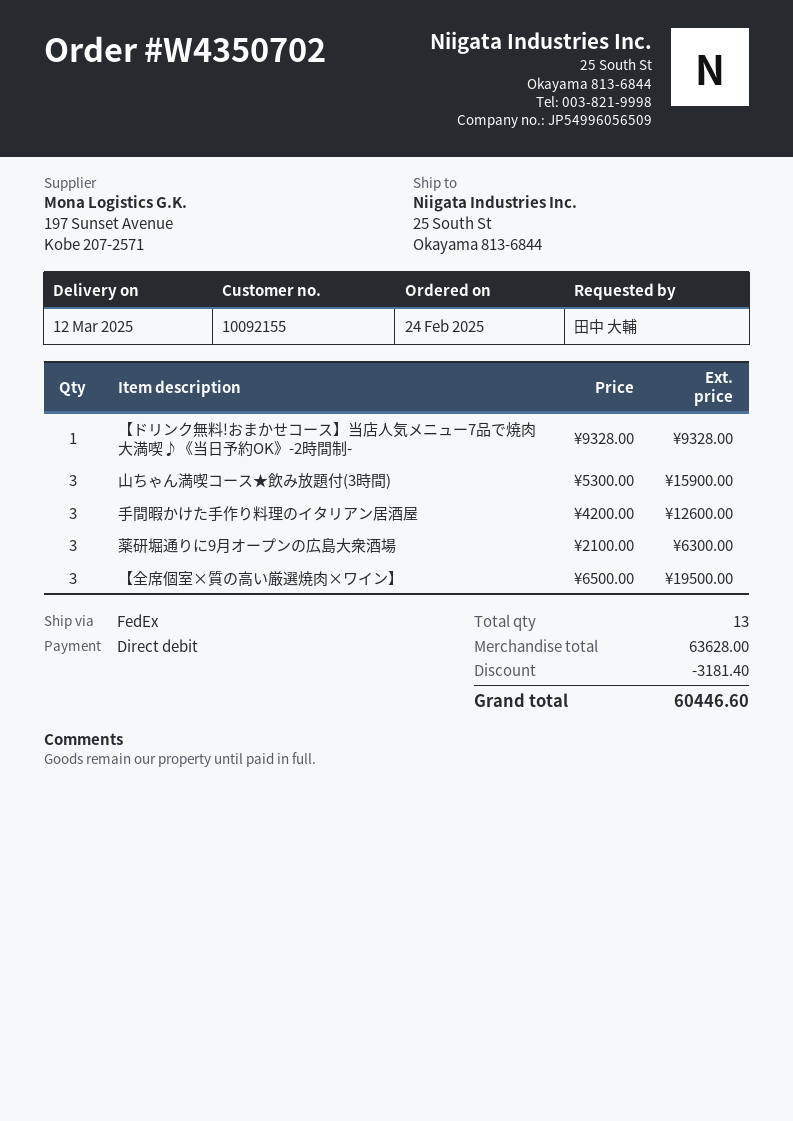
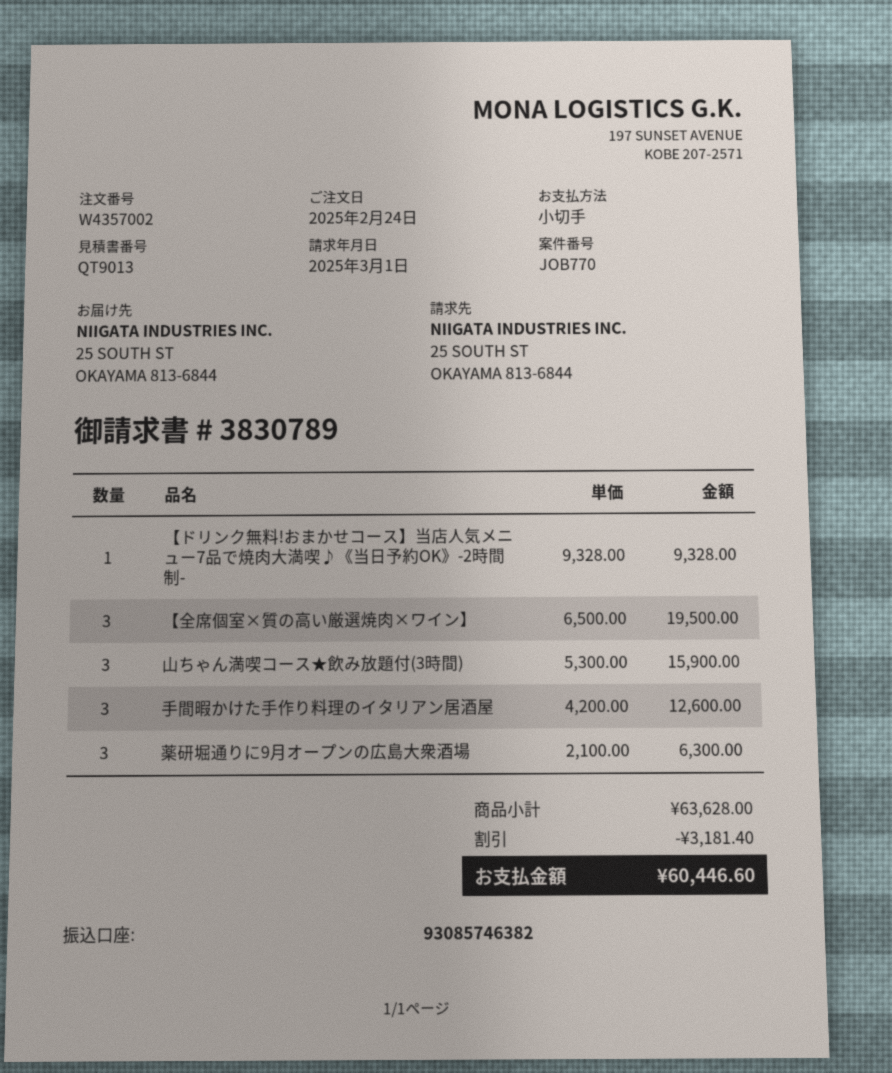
order number: W4350702 -> W4357002
payment method: direct debit -> cheque

